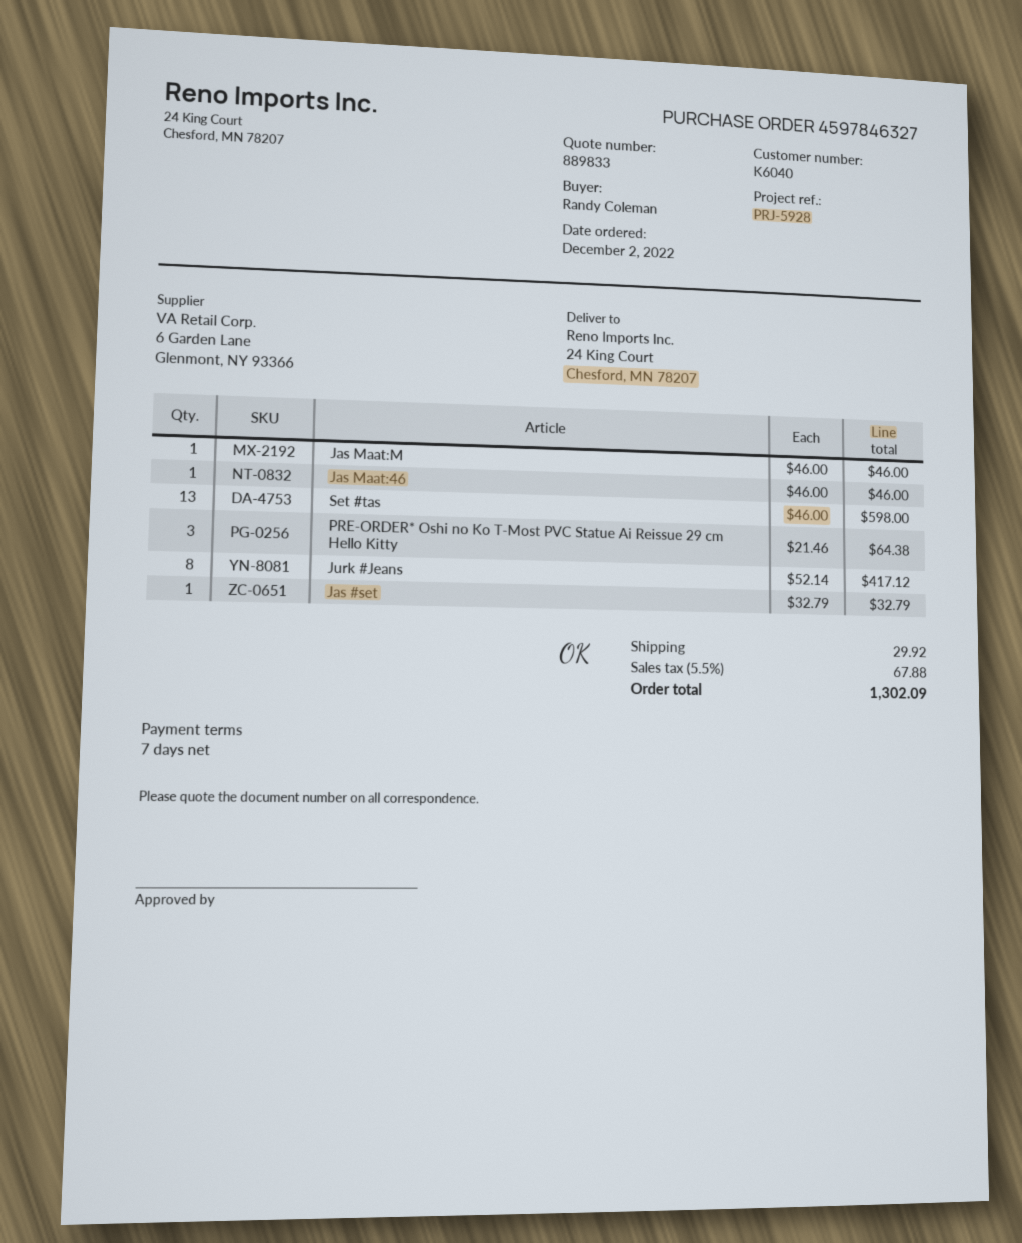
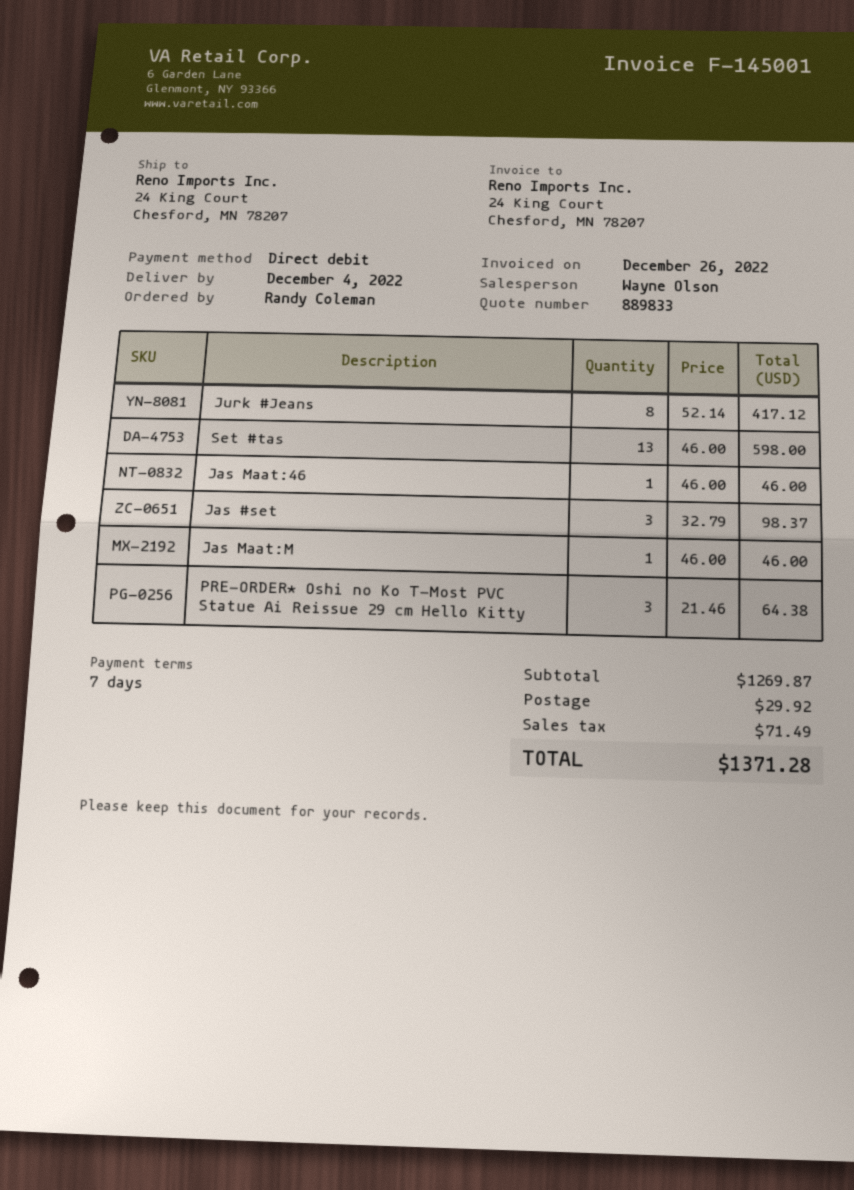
Jas #set: 1 x 32.79 = 32.79 -> 3 x 32.79 = 98.37
tax: 67.88 -> 71.49
total: 1302.09 -> 1371.28

